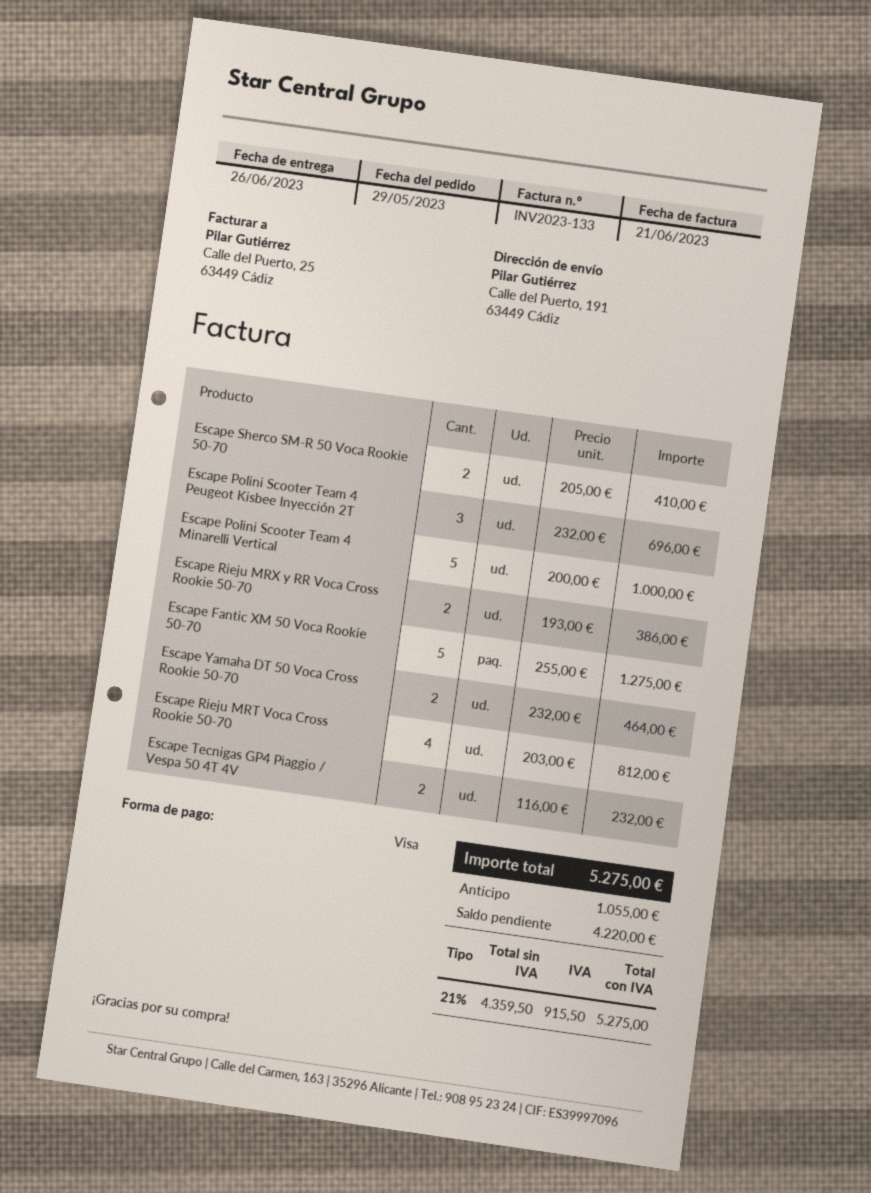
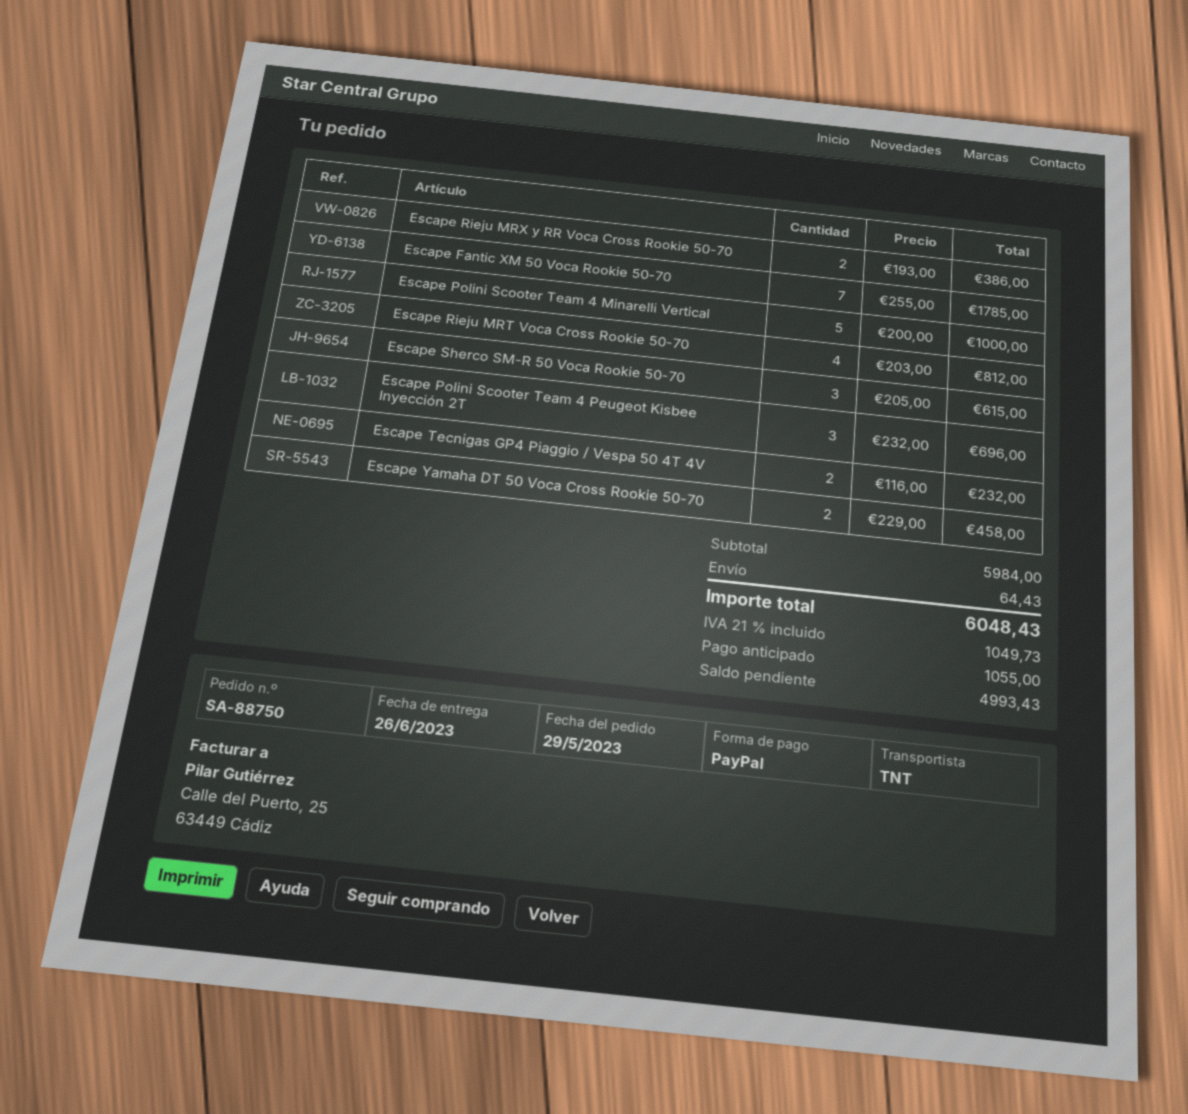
payment method: Visa -> PayPal
Escape Sherco SM-R 50 Voca Rookie 50-70: 2 x 205.00 = 410.00 -> 3 x 205.00 = 615.00
Escape Fantic XM 50 Voca Rookie 50-70: 5 x 255.00 = 1275.00 -> 7 x 255.00 = 1785.00
Escape Yamaha DT 50 Voca Cross Rookie 50-70: 2 x 232.00 = 464.00 -> 2 x 229.00 = 458.00
shipping: none -> 64.43
tax: 21% = 915.50 -> 21% = 1049.73
total: 5275.00 -> 6048.43
balance: 4220.00 -> 4993.43

